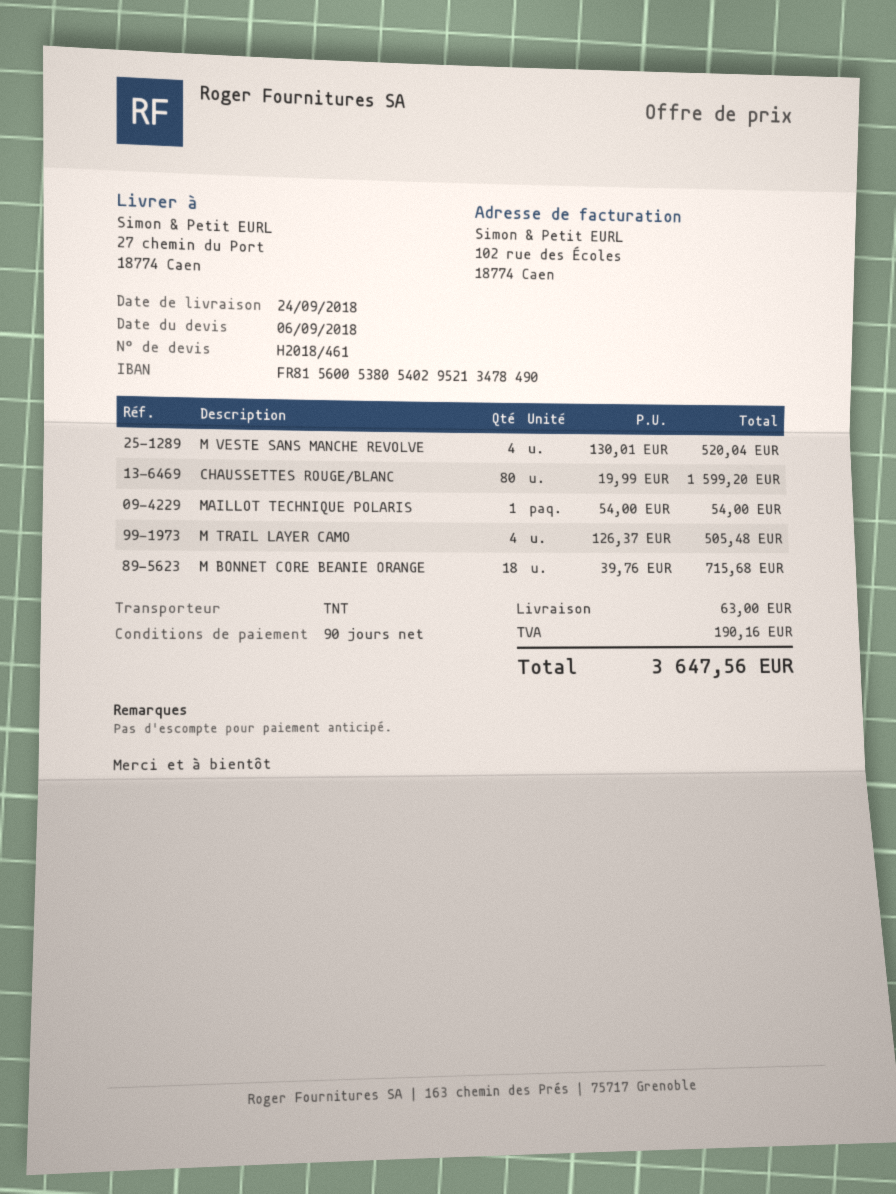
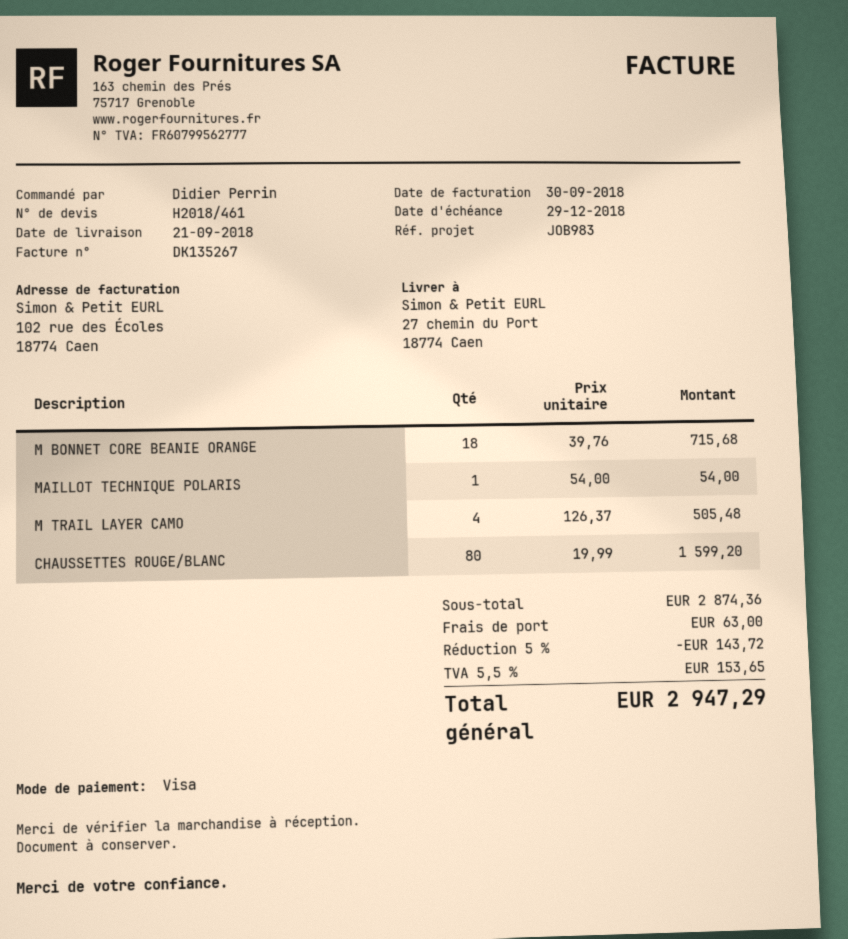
delivery date: 2018-09-24 -> 2018-09-21
M VESTE SANS MANCHE REVOLVE: 4 x 130.01 = 520.04 -> none
discount: none -> 5% = 143.72
tax: 190.16 -> 153.65
total: 3647.56 -> 2947.29

